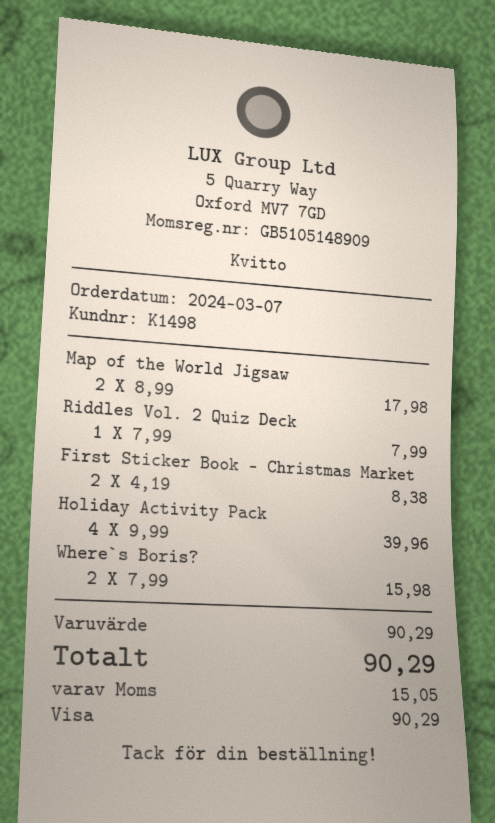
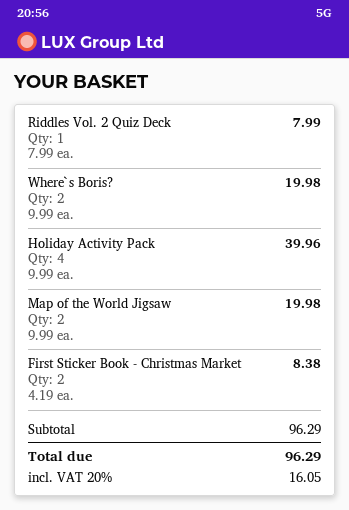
Map of the World Jigsaw: 2 x 8.99 = 17.98 -> 2 x 9.99 = 19.98
Where`s Boris?: 2 x 7.99 = 15.98 -> 2 x 9.99 = 19.98
subtotal: 90.29 -> 96.29
tax: 15.05 -> 16.05
total: 90.29 -> 96.29

